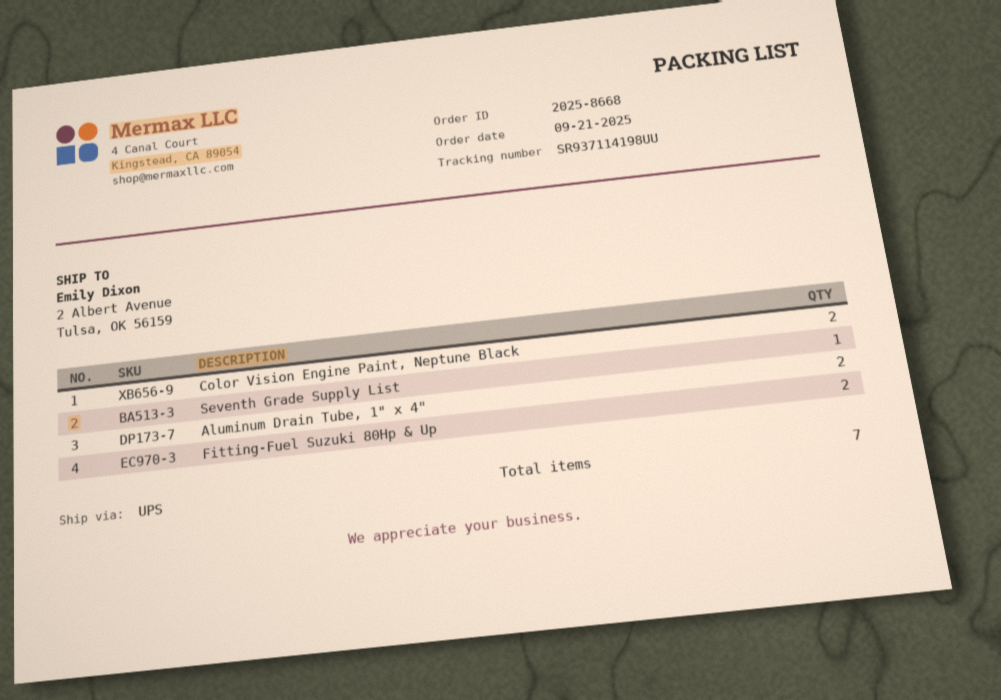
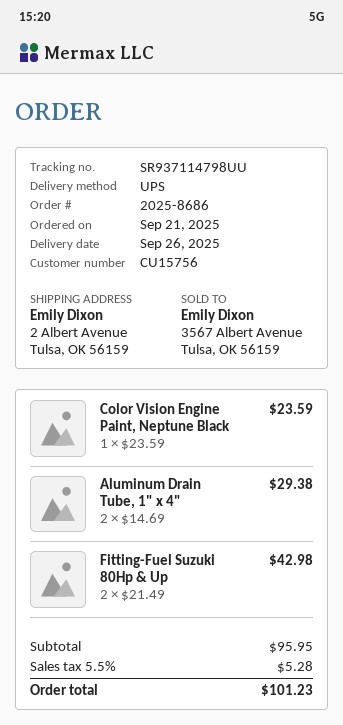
order number: 2025-8668 -> 2025-8686
tracking number: SR937114198UU -> SR937114798UU
Color Vision Engine Paint, Neptune Black: 2 -> 1
Seventh Grade Supply List: 1 -> none

